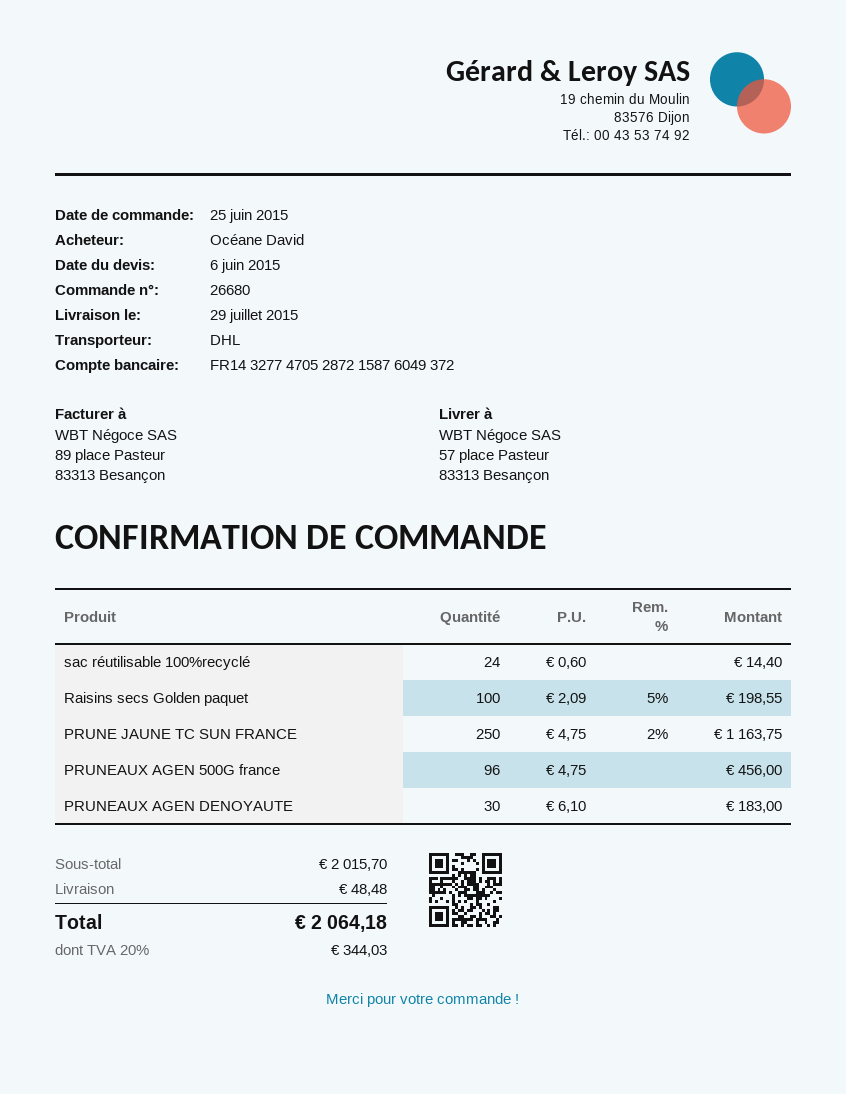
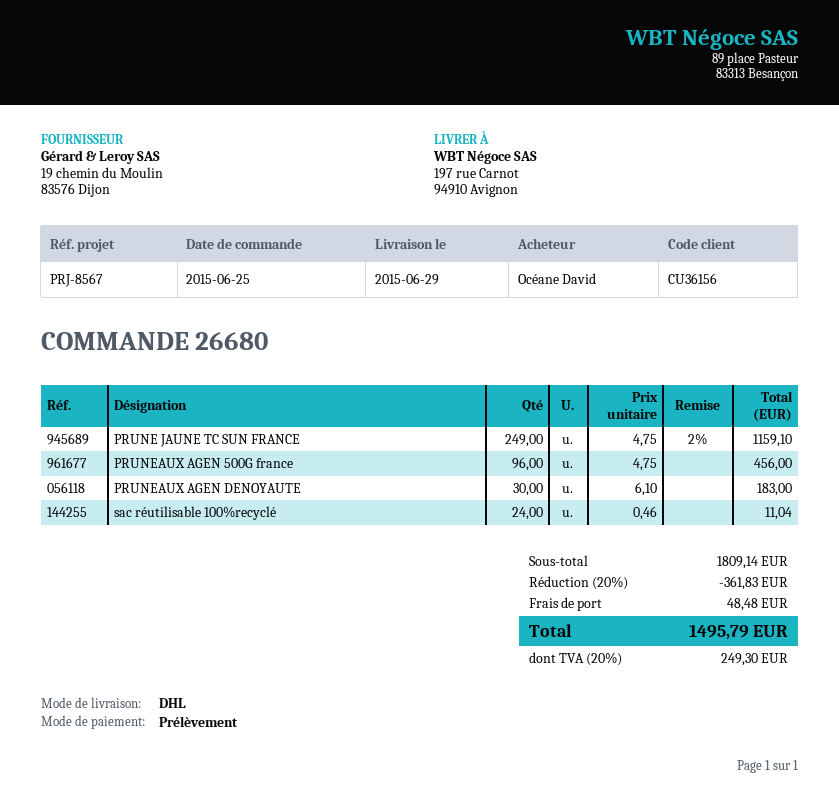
delivery date: 2015-07-29 -> 2015-06-29
ship to: 57 place Pasteur, 83313 Besançon -> 197 rue Carnot, 94910 Avignon
sac réutilisable 100%recyclé: 24 x 0.60 = 14.40 -> 24 x 0.46 = 11.04
Raisins secs Golden paquet: 100 x 2.09 - 5% = 198.55 -> none
PRUNE JAUNE TC SUN FRANCE: 250 x 4.75 - 2% = 1163.75 -> 249 x 4.75 - 2% = 1159.10
subtotal: 2015.70 -> 1809.14
discount: none -> 20% = 361.83
tax: 20% = 344.03 -> 20% = 249.30
total: 2064.18 -> 1495.79

